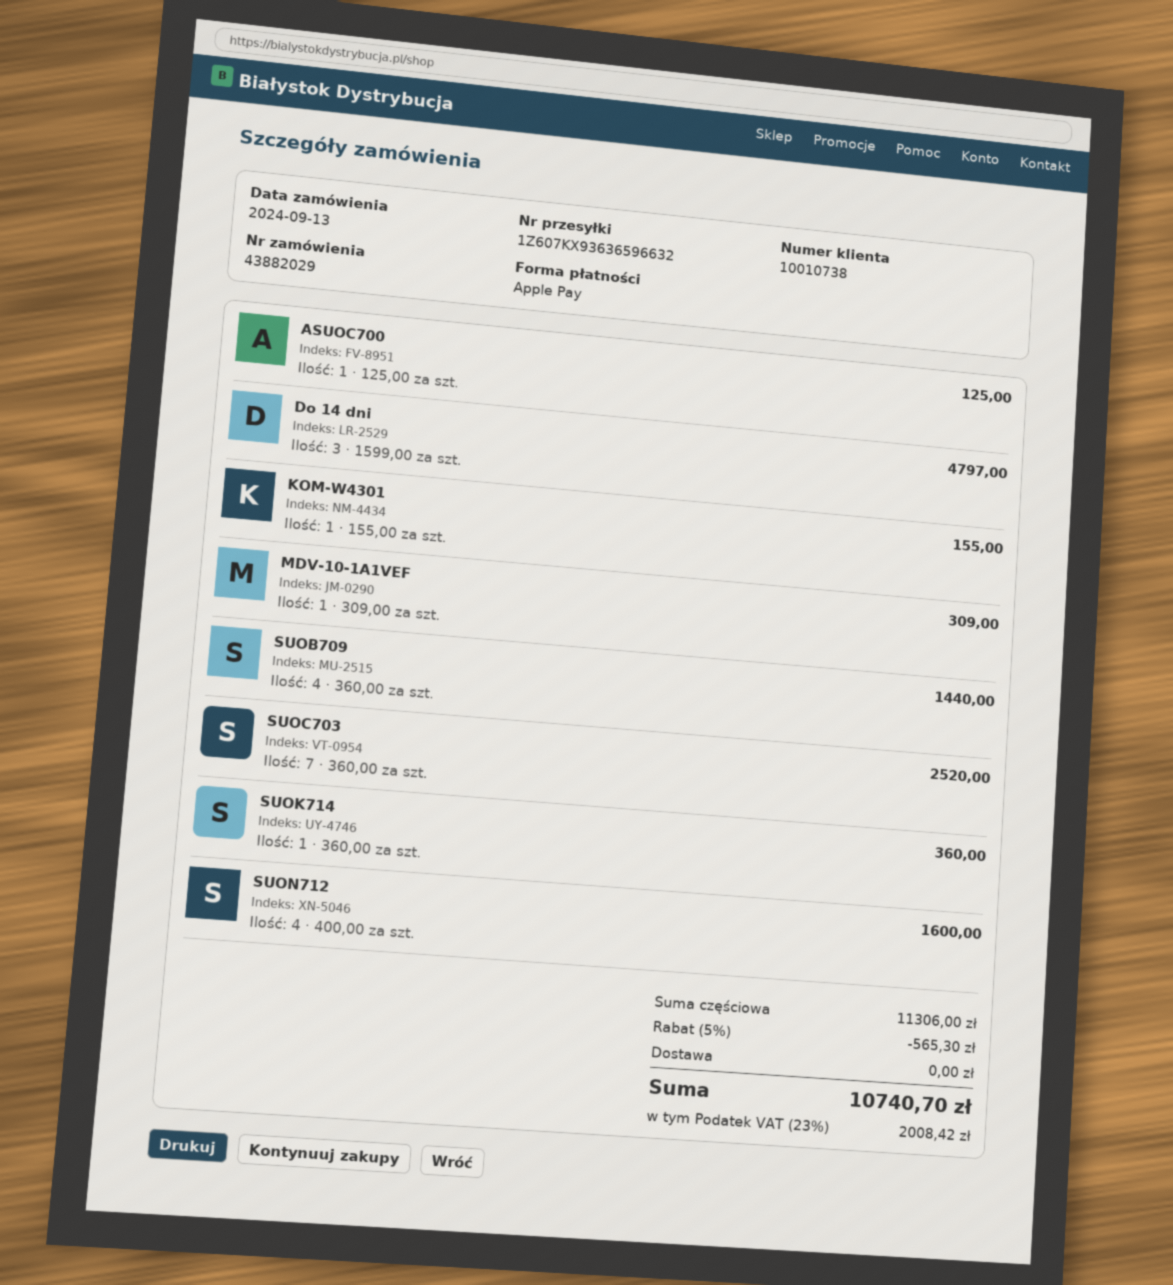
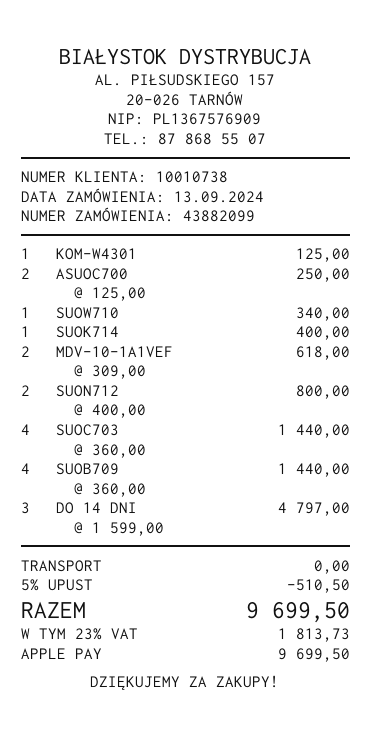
order number: 43882029 -> 43882099
ASUOC700: 1 x 125.00 = 125.00 -> 2 x 125.00 = 250.00
KOM-W4301: 1 x 155.00 = 155.00 -> 1 x 125.00 = 125.00
MDV-10-1A1VEF: 1 x 309.00 = 309.00 -> 2 x 309.00 = 618.00
SUOC703: 7 x 360.00 = 2520.00 -> 4 x 360.00 = 1440.00
SUOK714: 1 x 360.00 = 360.00 -> 1 x 400.00 = 400.00
SUON712: 4 x 400.00 = 1600.00 -> 2 x 400.00 = 800.00
SUOW710: none -> 1 x 340.00 = 340.00
discount: 5% = 565.30 -> 5% = 510.50
tax: 23% = 2008.42 -> 23% = 1813.73
total: 10740.70 -> 9699.50

